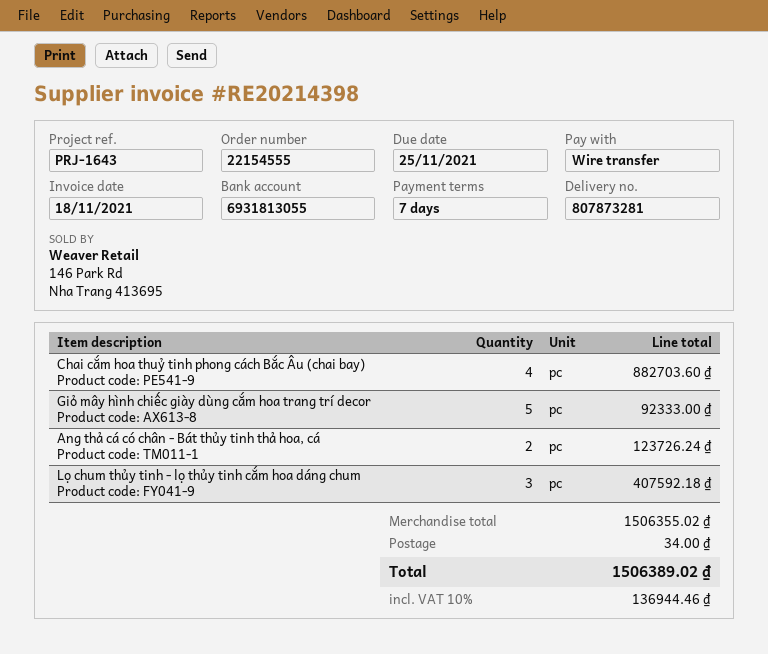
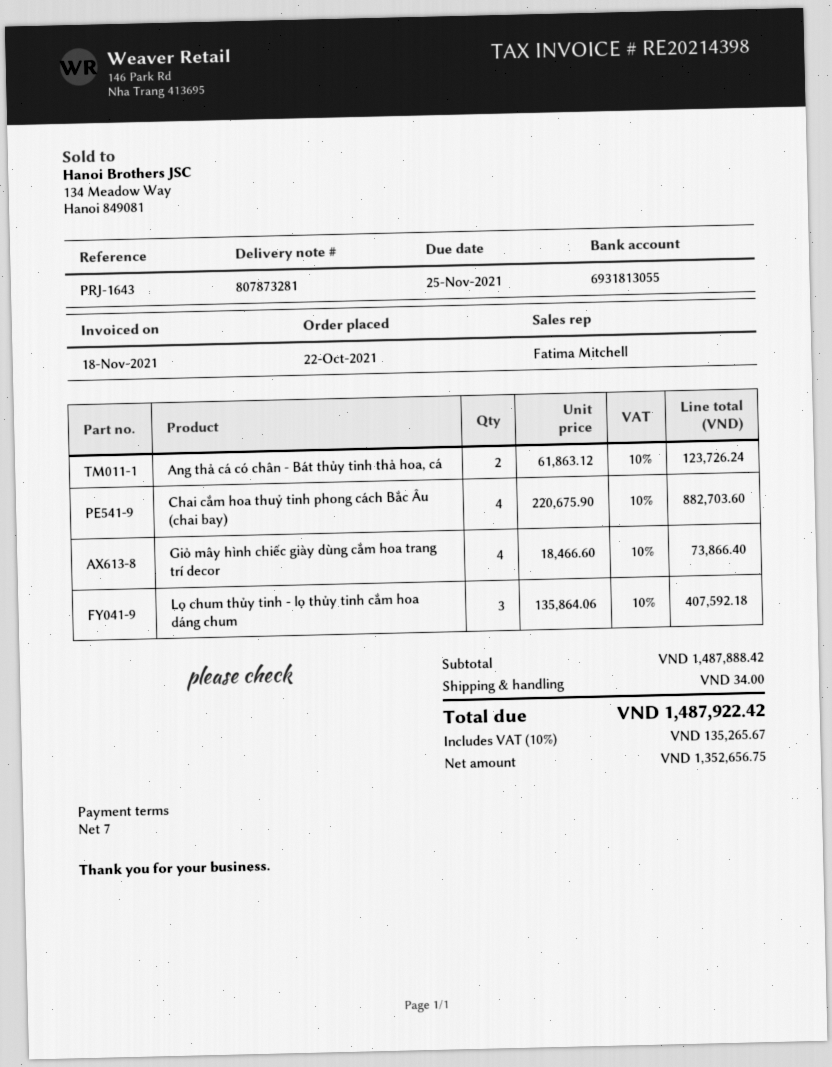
Giỏ mây hình chiếc giày dùng cắm hoa trang trí decor: 5 for 92333.00 -> 4 for 73866.40
subtotal: 1506355.02 -> 1487888.42
tax: 10% = 136944.46 -> 10% = 135265.67
total: 1506389.02 -> 1487922.42

